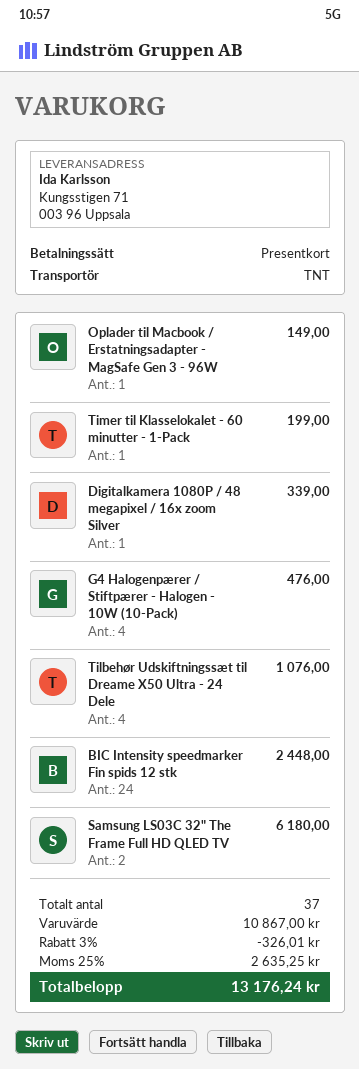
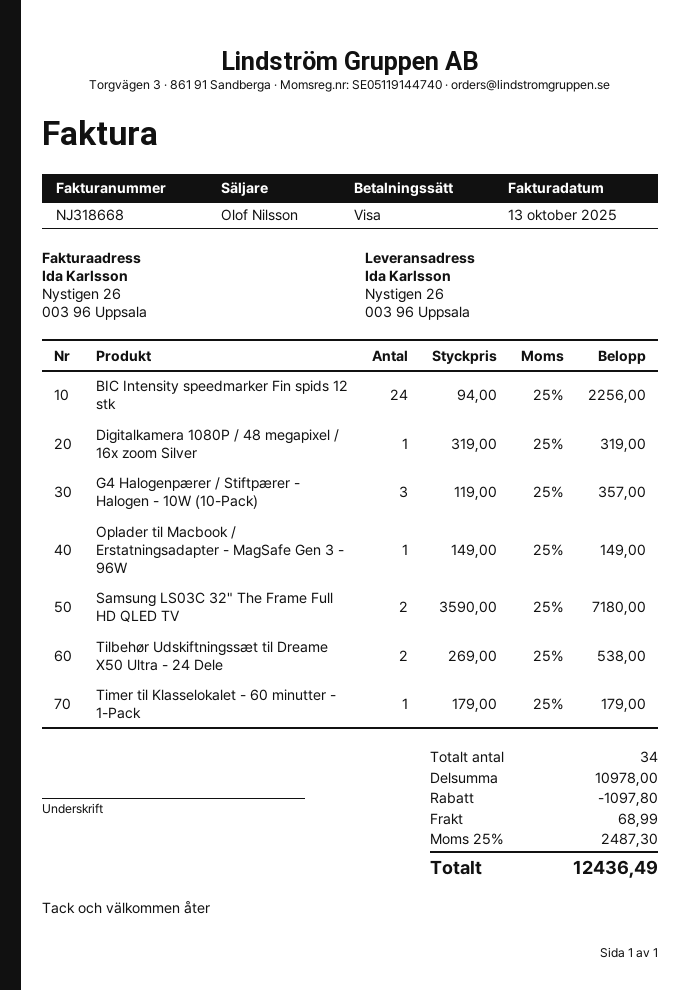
payment method: gift card -> Visa
ship to: Kungsstigen 71, 003 96 Uppsala -> Nystigen 26, 003 96 Uppsala
Timer til Klasselokalet - 60 minutter - 1-Pack: 1 for 199.00 -> 1 for 179.00
Digitalkamera 1080P / 48 megapixel / 16x zoom Silver: 1 for 339.00 -> 1 for 319.00
G4 Halogenpærer / Stiftpærer - Halogen - 10W (10-Pack): 4 for 476.00 -> 3 for 357.00
Tilbehør Udskiftningssæt til Dreame X50 Ultra - 24 Dele: 4 for 1076.00 -> 2 for 538.00
BIC Intensity speedmarker Fin spids 12 stk: 24 for 2448.00 -> 24 for 2256.00
Samsung LS03C 32" The Frame Full HD QLED TV: 2 for 6180.00 -> 2 for 7180.00
total quantity: 37 -> 34
subtotal: 10867.00 -> 10978.00
discount: 326.01 -> 1097.80
shipping: none -> 68.99
tax: 25% = 2635.25 -> 25% = 2487.30
total: 13176.24 -> 12436.49

